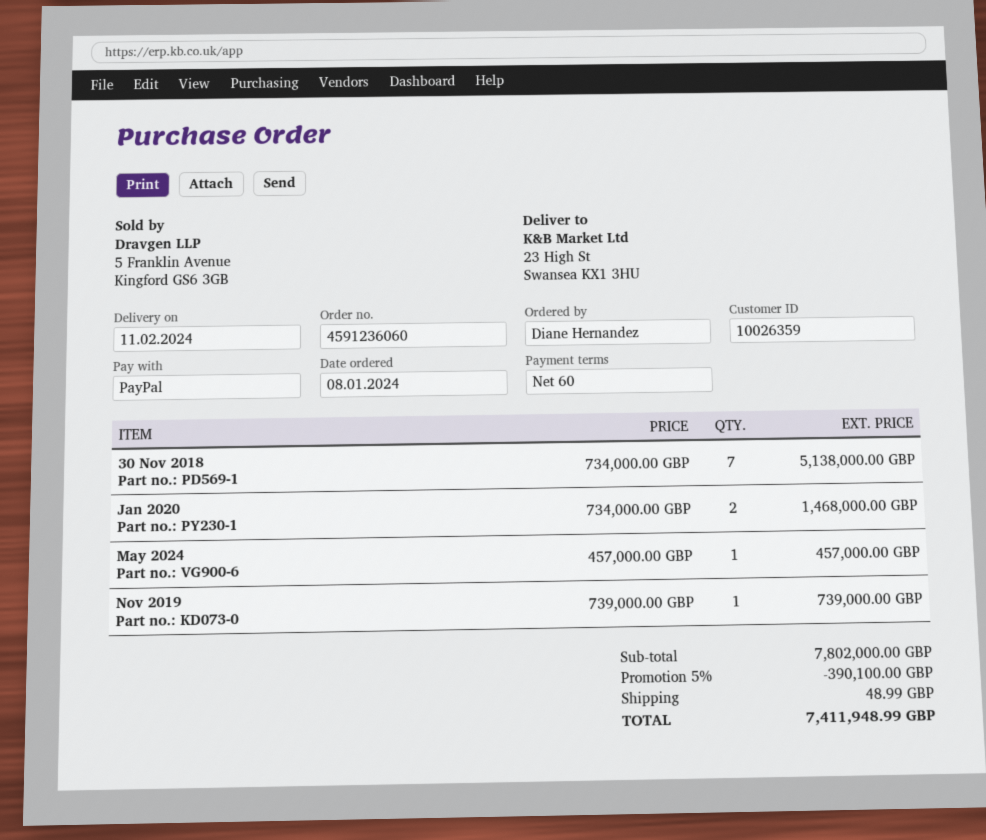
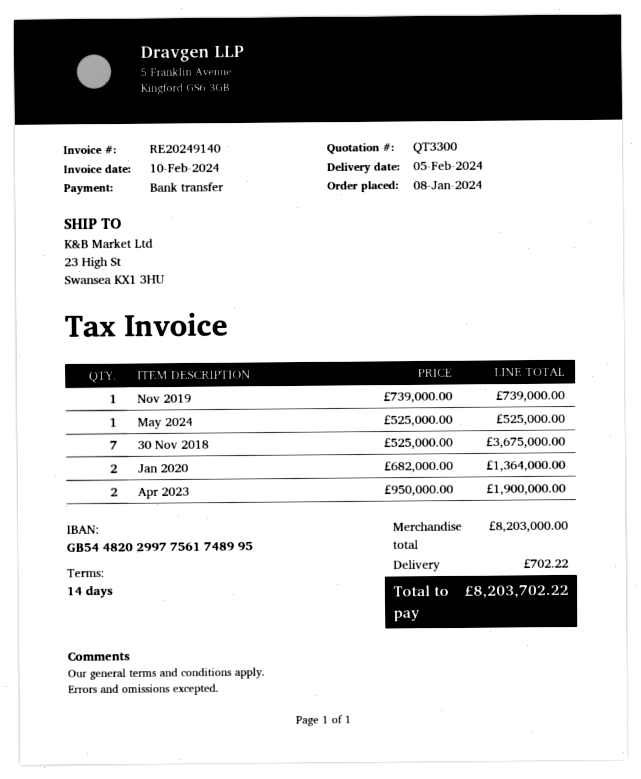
delivery date: 2024-02-11 -> 2024-02-05
payment terms: 60 days -> 14 days
payment method: PayPal -> bank transfer
30 Nov 2018: 7 x 734000.00 = 5138000.00 -> 7 x 525000.00 = 3675000.00
Jan 2020: 2 x 734000.00 = 1468000.00 -> 2 x 682000.00 = 1364000.00
May 2024: 1 x 457000.00 = 457000.00 -> 1 x 525000.00 = 525000.00
Apr 2023: none -> 2 x 950000.00 = 1900000.00
subtotal: 7802000.00 -> 8203000.00
discount: 5% = 390100.00 -> none
shipping: 48.99 -> 702.22
total: 7411948.99 -> 8203702.22

